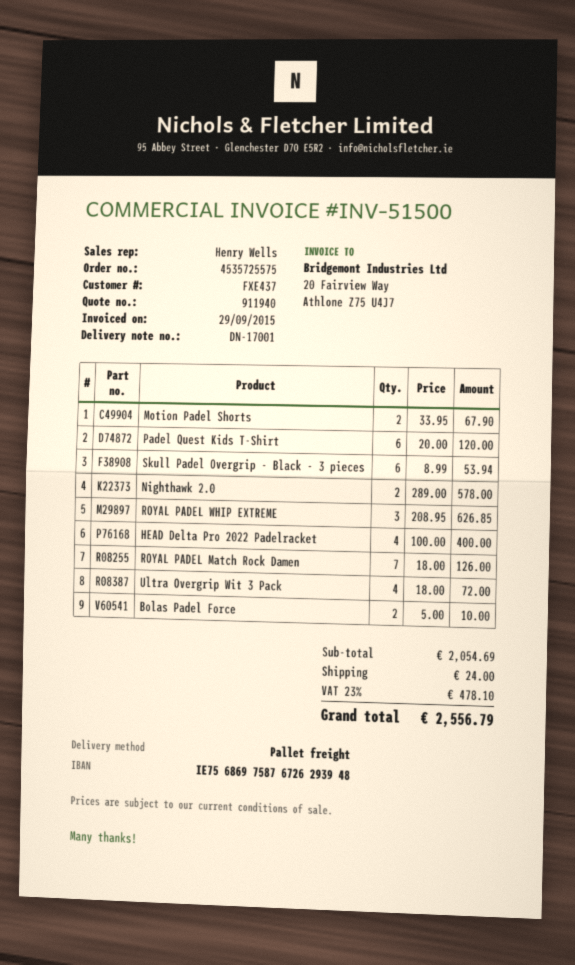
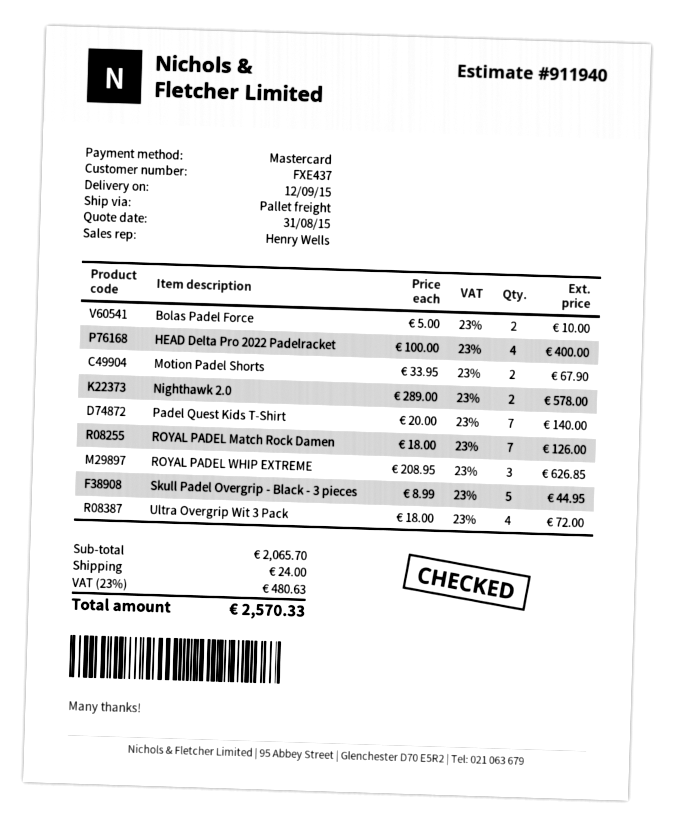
Padel Quest Kids T-Shirt: 6 x 20.00 = 120.00 -> 7 x 20.00 = 140.00
Skull Padel Overgrip - Black - 3 pieces: 6 x 8.99 = 53.94 -> 5 x 8.99 = 44.95
subtotal: 2054.69 -> 2065.70
tax: 23% = 478.10 -> 23% = 480.63
total: 2556.79 -> 2570.33

